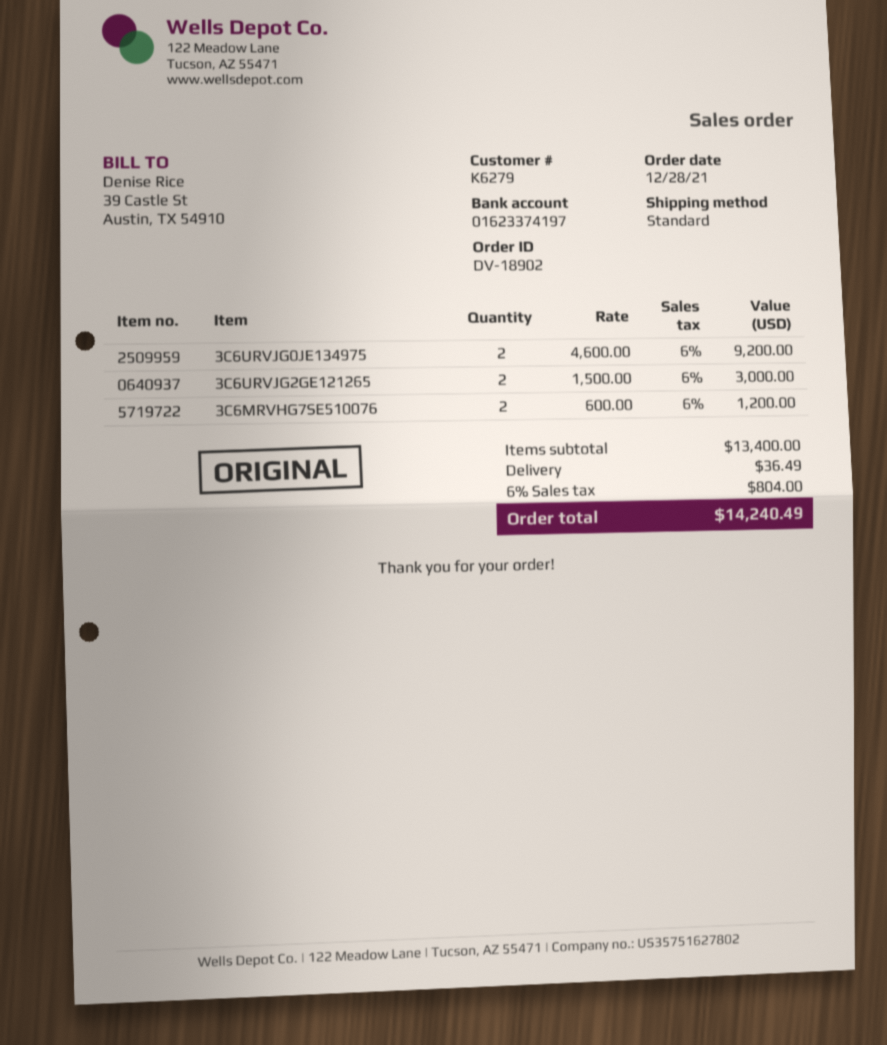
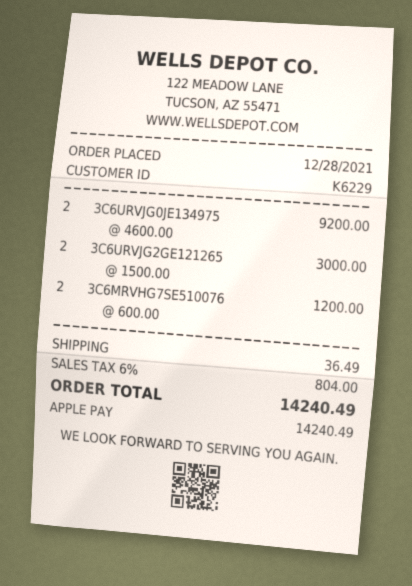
customer number: K6279 -> K6229

